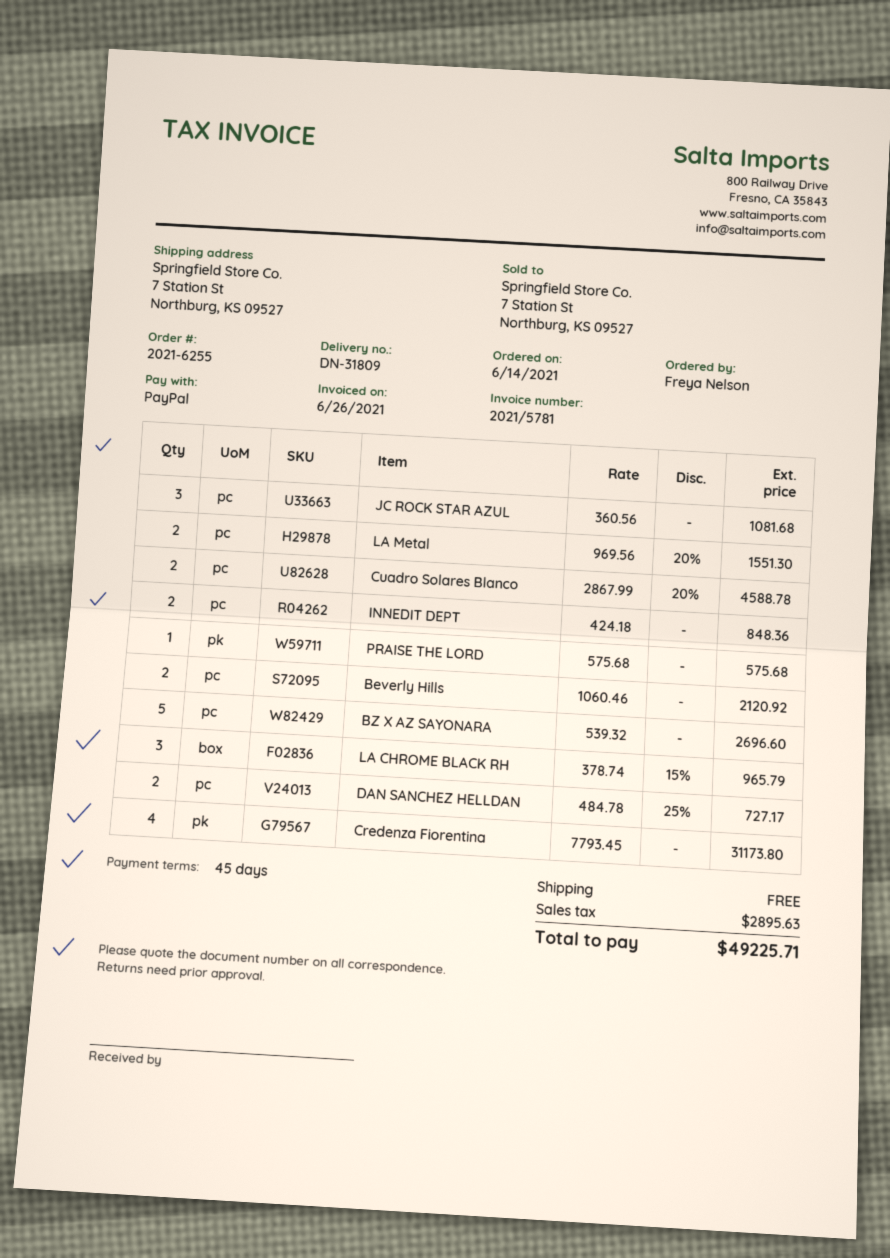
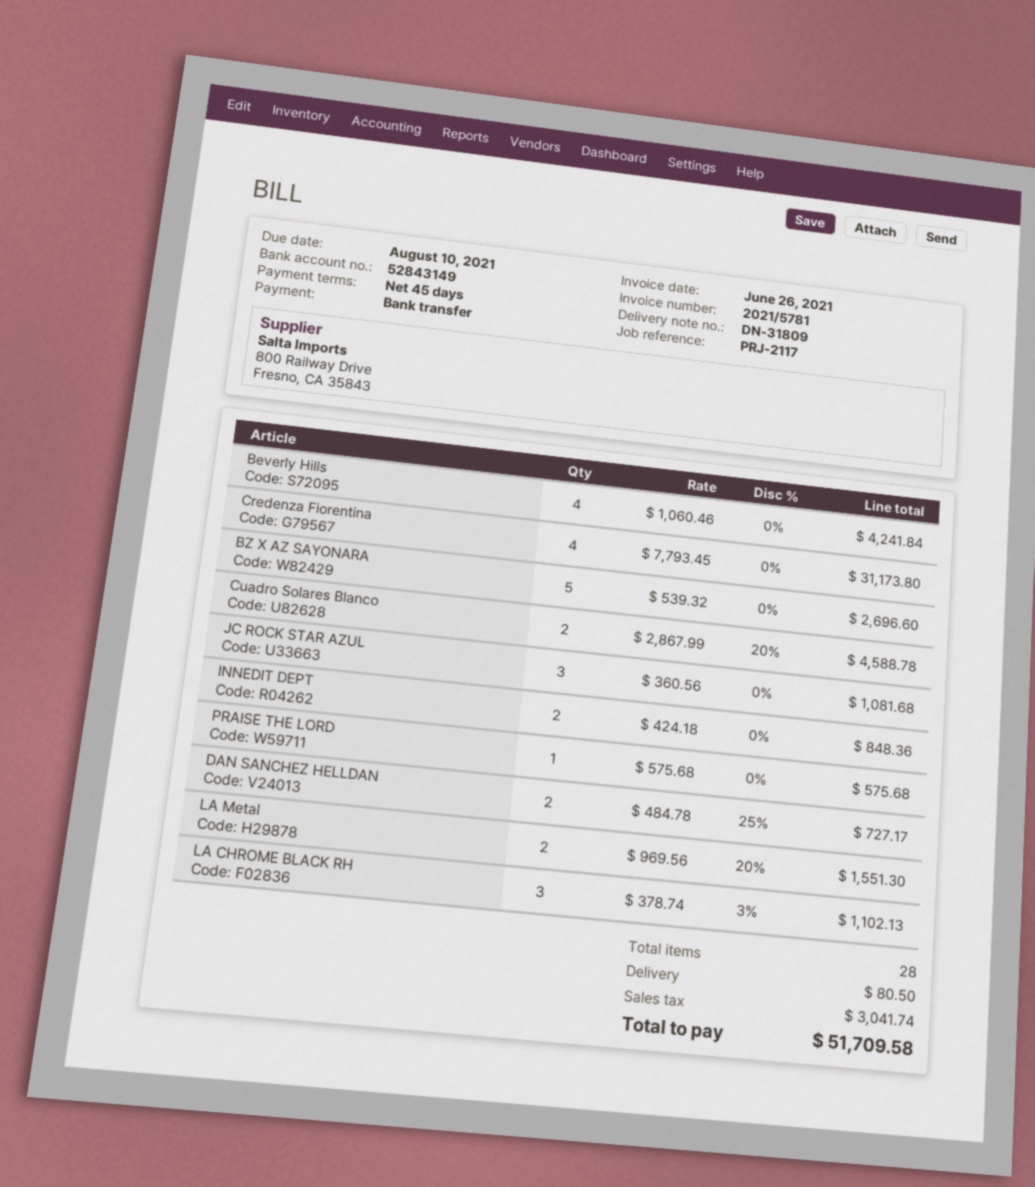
payment method: PayPal -> bank transfer
Beverly Hills: 2 x 1060.46 = 2120.92 -> 4 x 1060.46 = 4241.84
LA CHROME BLACK RH: 3 x 378.74 - 15% = 965.79 -> 3 x 378.74 - 3% = 1102.13
shipping: 0.00 -> 80.50
tax: 2895.63 -> 3041.74
total: 49225.71 -> 51709.58

